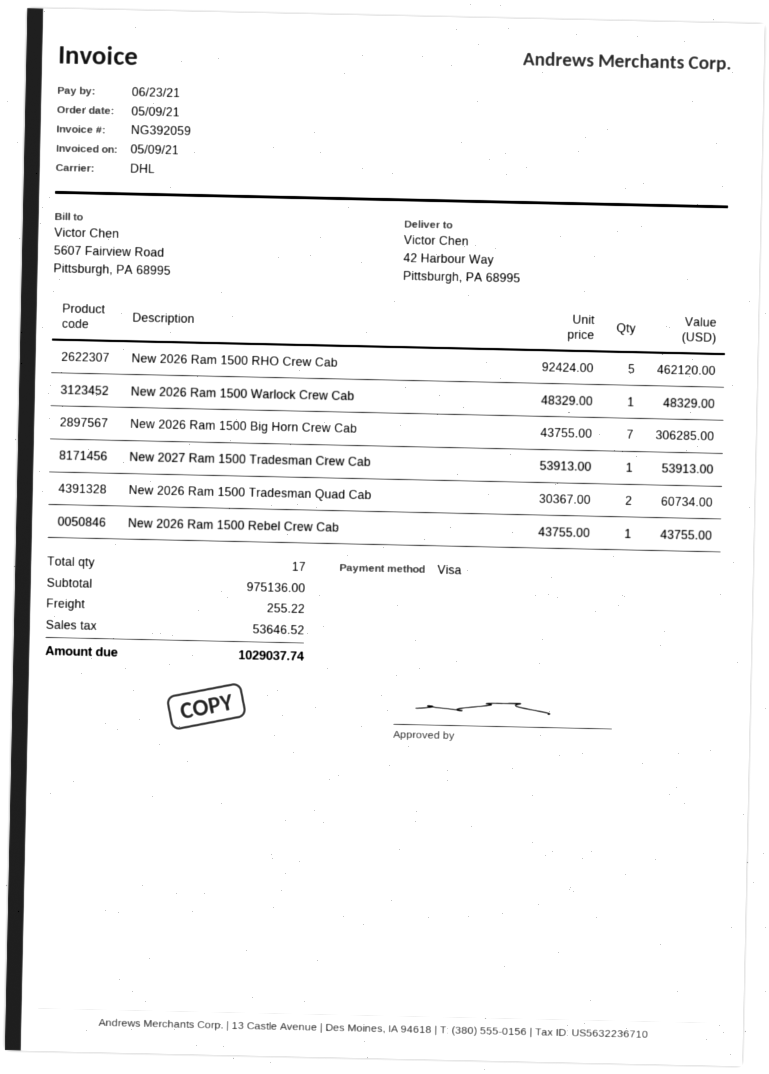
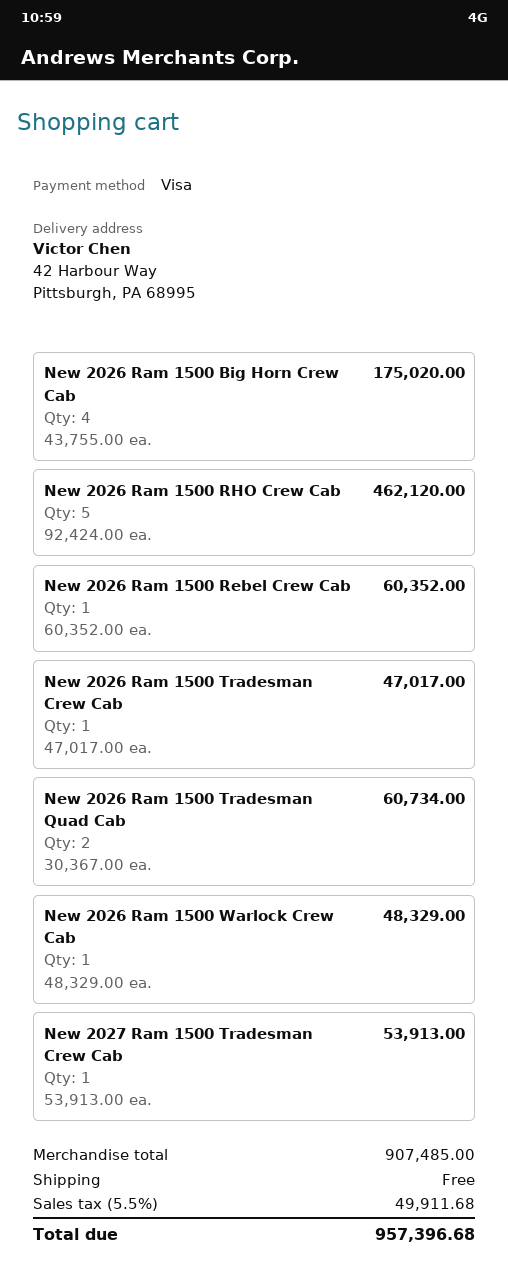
New 2026 Ram 1500 Big Horn Crew Cab: 7 x 43755.00 = 306285.00 -> 4 x 43755.00 = 175020.00
New 2026 Ram 1500 Rebel Crew Cab: 1 x 43755.00 = 43755.00 -> 1 x 60352.00 = 60352.00
New 2026 Ram 1500 Tradesman Crew Cab: none -> 1 x 47017.00 = 47017.00
subtotal: 975136.00 -> 907485.00
shipping: 255.22 -> 0.00
tax: 53646.52 -> 49911.68
total: 1029037.74 -> 957396.68

